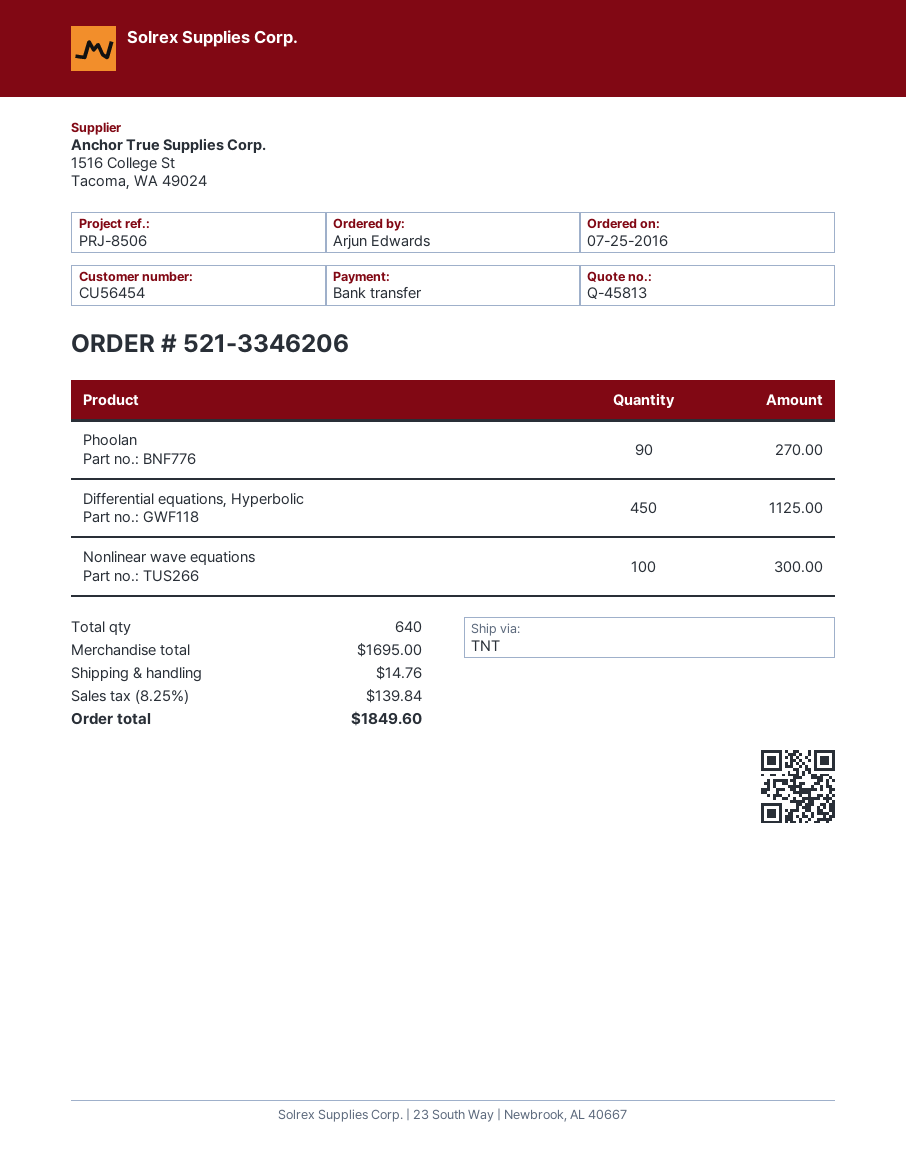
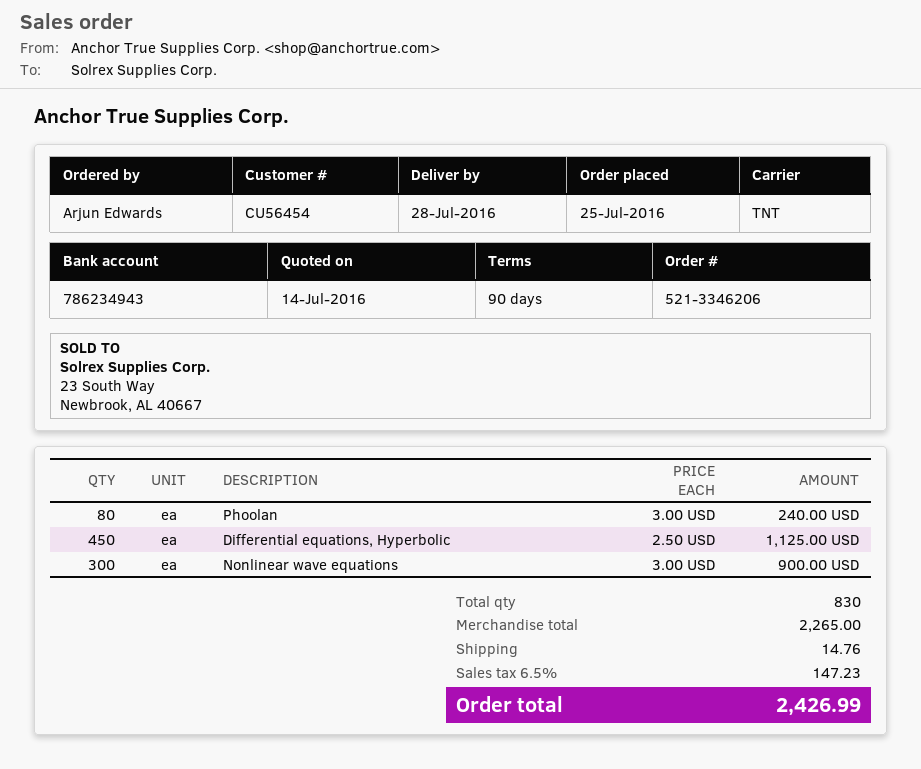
Phoolan: 90 for 270.00 -> 80 for 240.00
Nonlinear wave equations: 100 for 300.00 -> 300 for 900.00
total quantity: 640 -> 830
subtotal: 1695.00 -> 2265.00
tax: 8.25% = 139.84 -> 6.5% = 147.23
total: 1849.60 -> 2426.99

